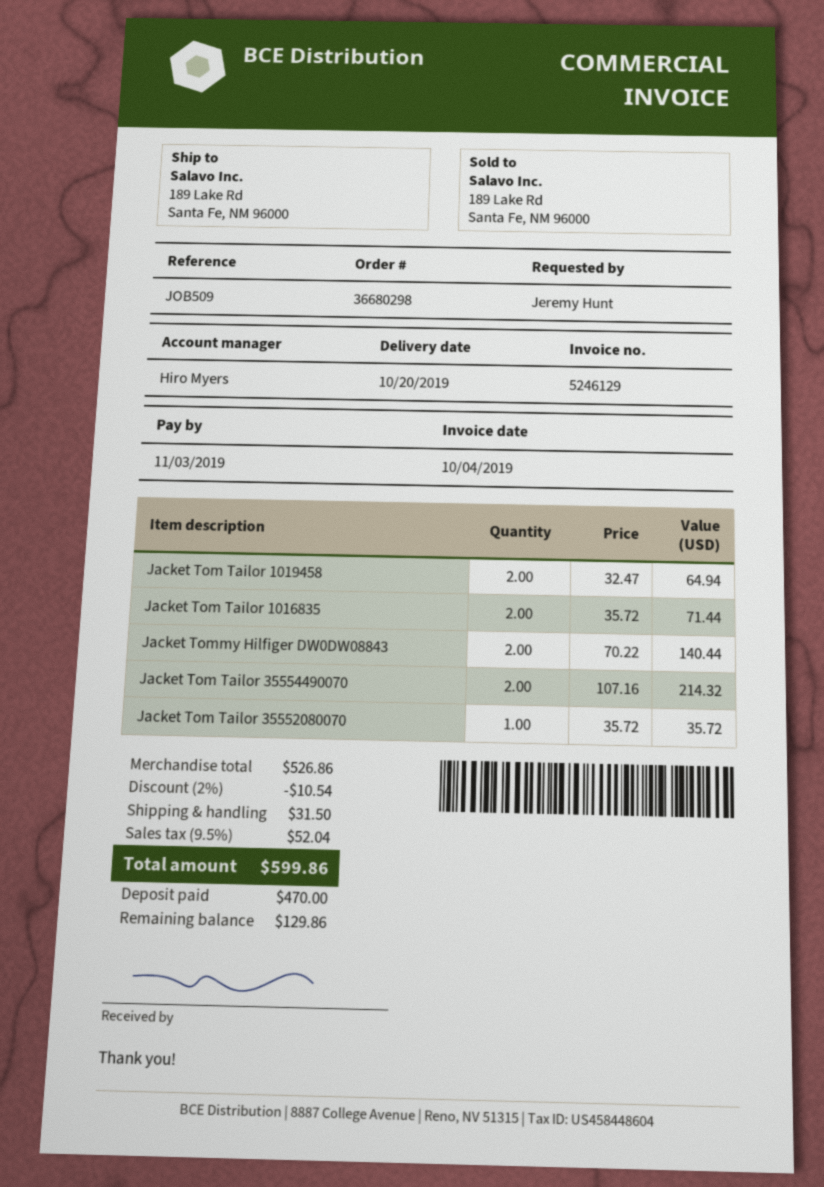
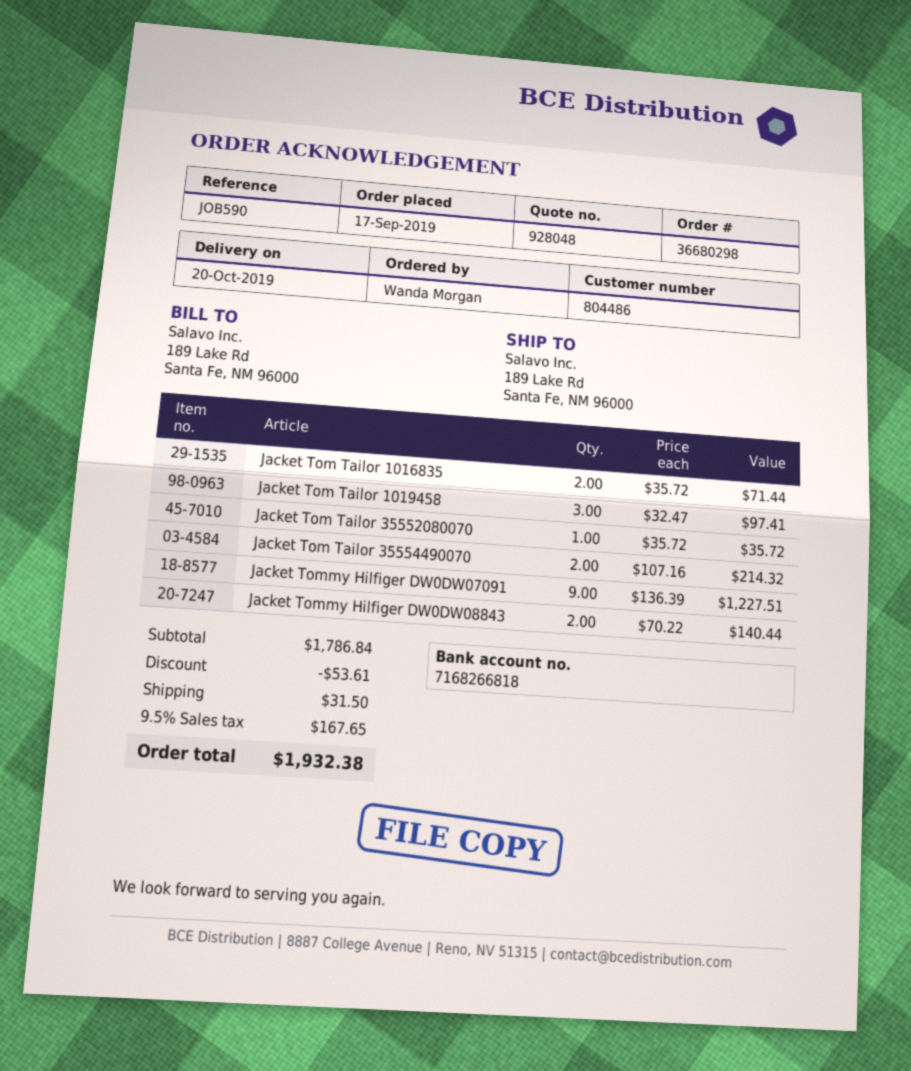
reference: JOB509 -> JOB590
ordered by: Jeremy Hunt -> Wanda Morgan
Jacket Tom Tailor 1019458: 2 x 32.47 = 64.94 -> 3 x 32.47 = 97.41
Jacket Tommy Hilfiger DW0DW07091: none -> 9 x 136.39 = 1227.51
subtotal: 526.86 -> 1786.84
discount: 10.54 -> 53.61
tax: 9.5% = 52.04 -> 9.5% = 167.65
total: 599.86 -> 1932.38

